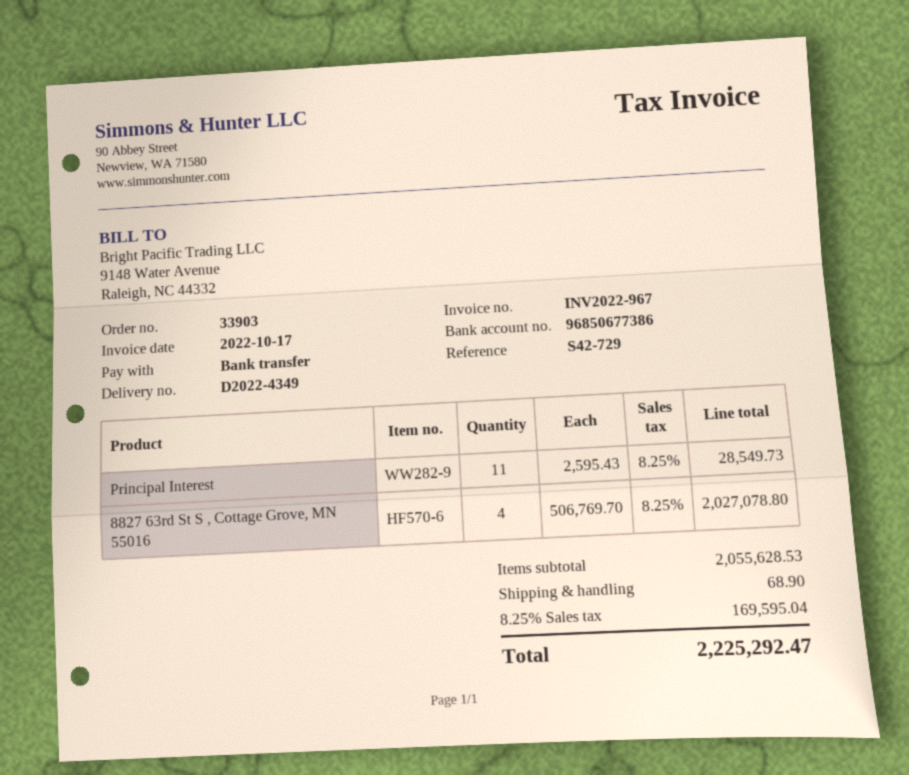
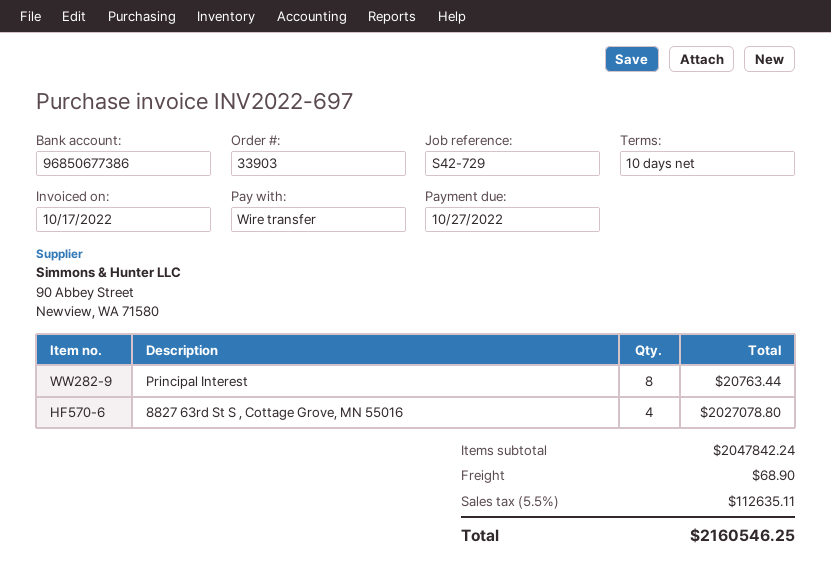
invoice number: INV2022-967 -> INV2022-697
Principal Interest: 11 for 28549.73 -> 8 for 20763.44
subtotal: 2055628.53 -> 2047842.24
tax: 8.25% = 169595.04 -> 5.5% = 112635.11
total: 2225292.47 -> 2160546.25

